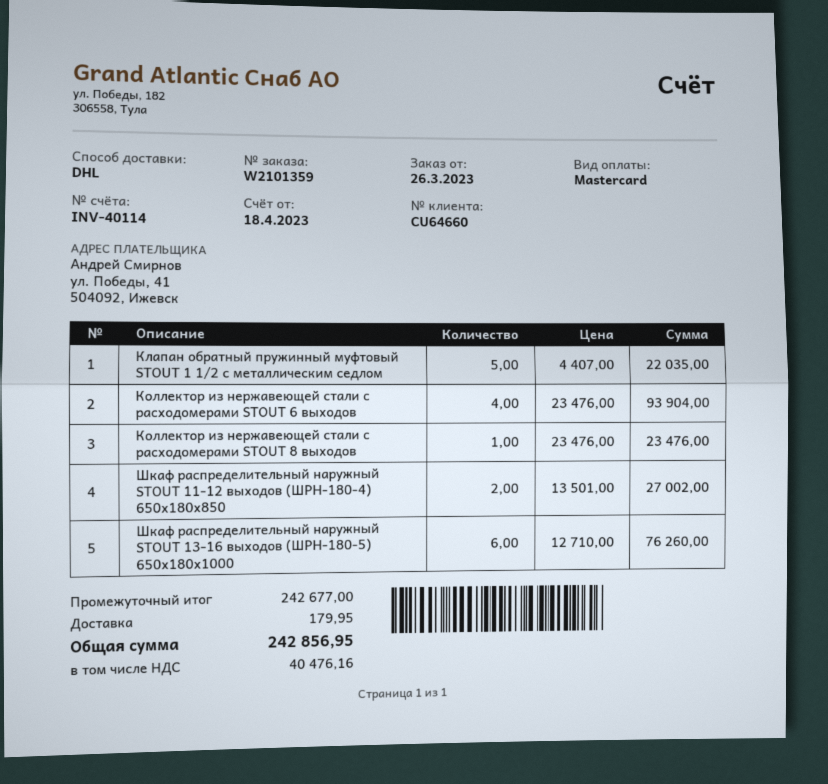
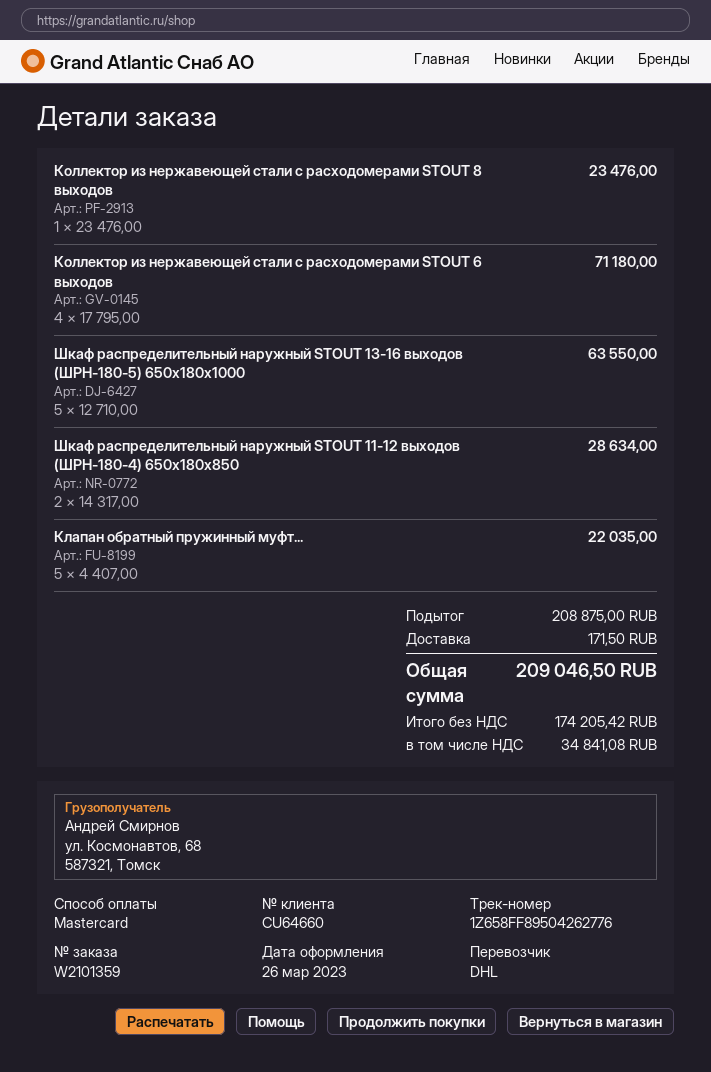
Коллектор из нержавеющей стали с расходомерами STOUT 6 выходов: 4 x 23476.00 = 93904.00 -> 4 x 17795.00 = 71180.00
Шкаф распределительный наружный STOUT 11-12 выходов (ШРН-180-4) 650х180х850: 2 x 13501.00 = 27002.00 -> 2 x 14317.00 = 28634.00
Шкаф распределительный наружный STOUT 13-16 выходов (ШРН-180-5) 650х180х1000: 6 x 12710.00 = 76260.00 -> 5 x 12710.00 = 63550.00
subtotal: 242677.00 -> 208875.00
shipping: 179.95 -> 171.50
tax: 40476.16 -> 34841.08
total: 242856.95 -> 209046.50

